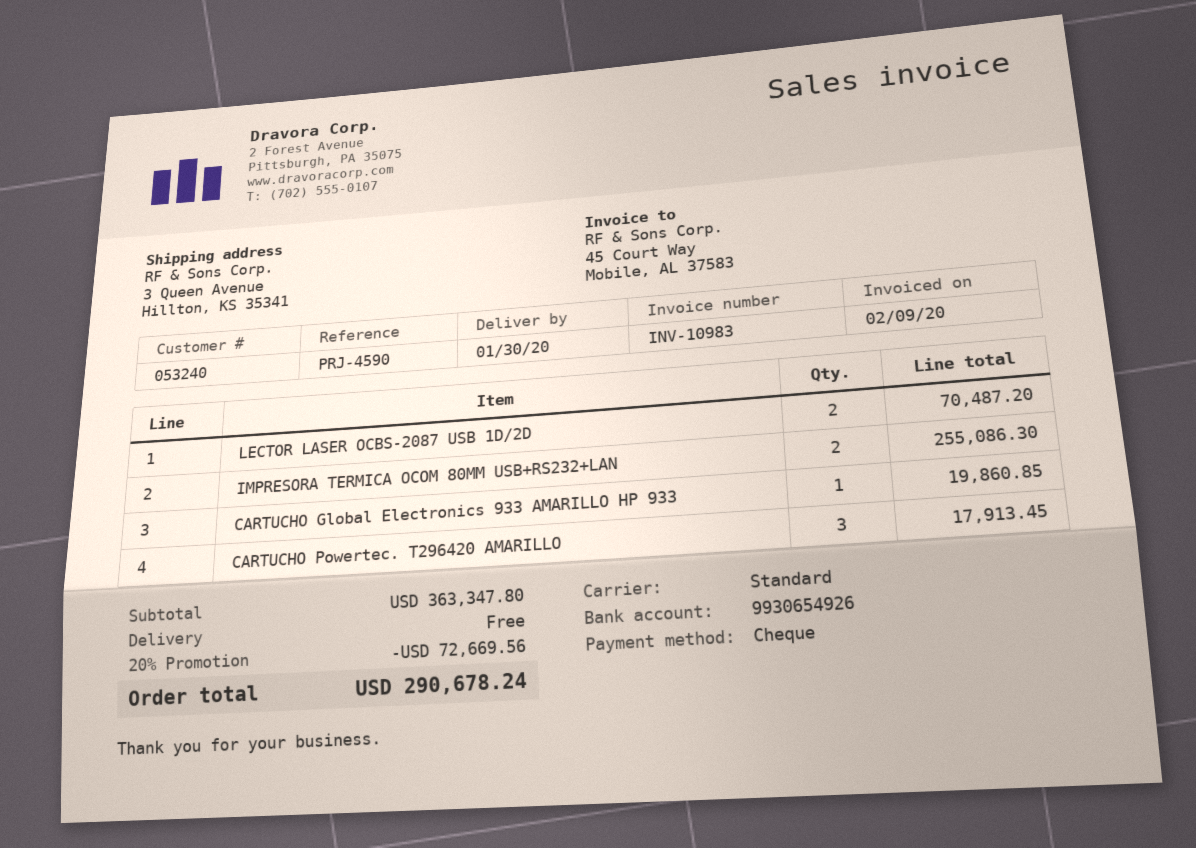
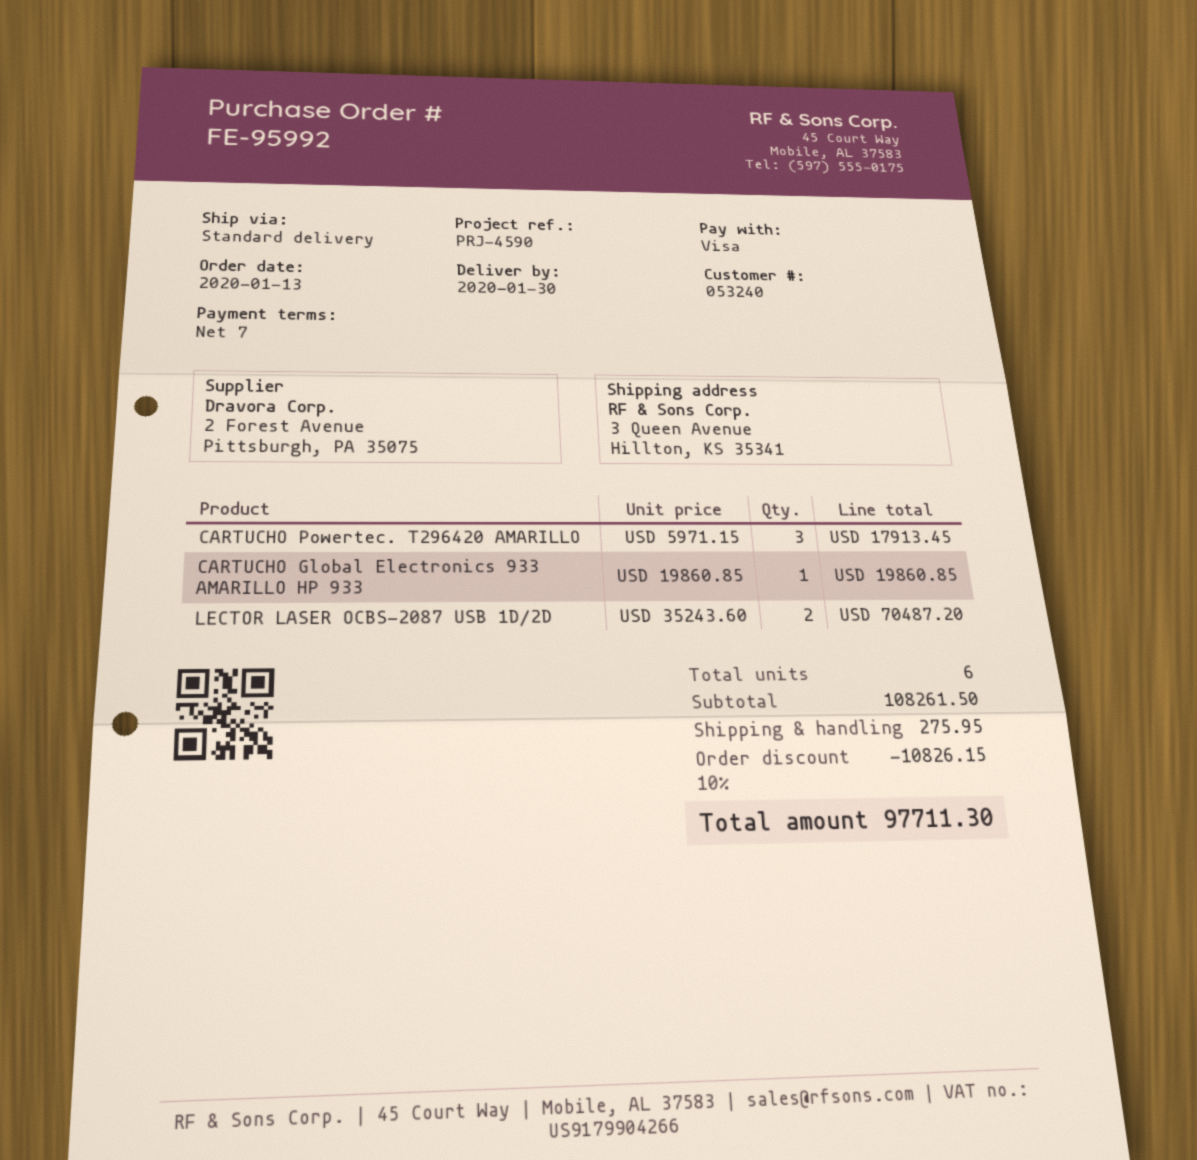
payment method: cheque -> Visa
IMPRESORA TERMICA OCOM 80MM USB+RS232+LAN: 2 for 255086.30 -> none
subtotal: 363347.80 -> 108261.50
discount: 20% = 72669.56 -> 10% = 10826.15
shipping: 0.00 -> 275.95
total: 290678.24 -> 97711.30

